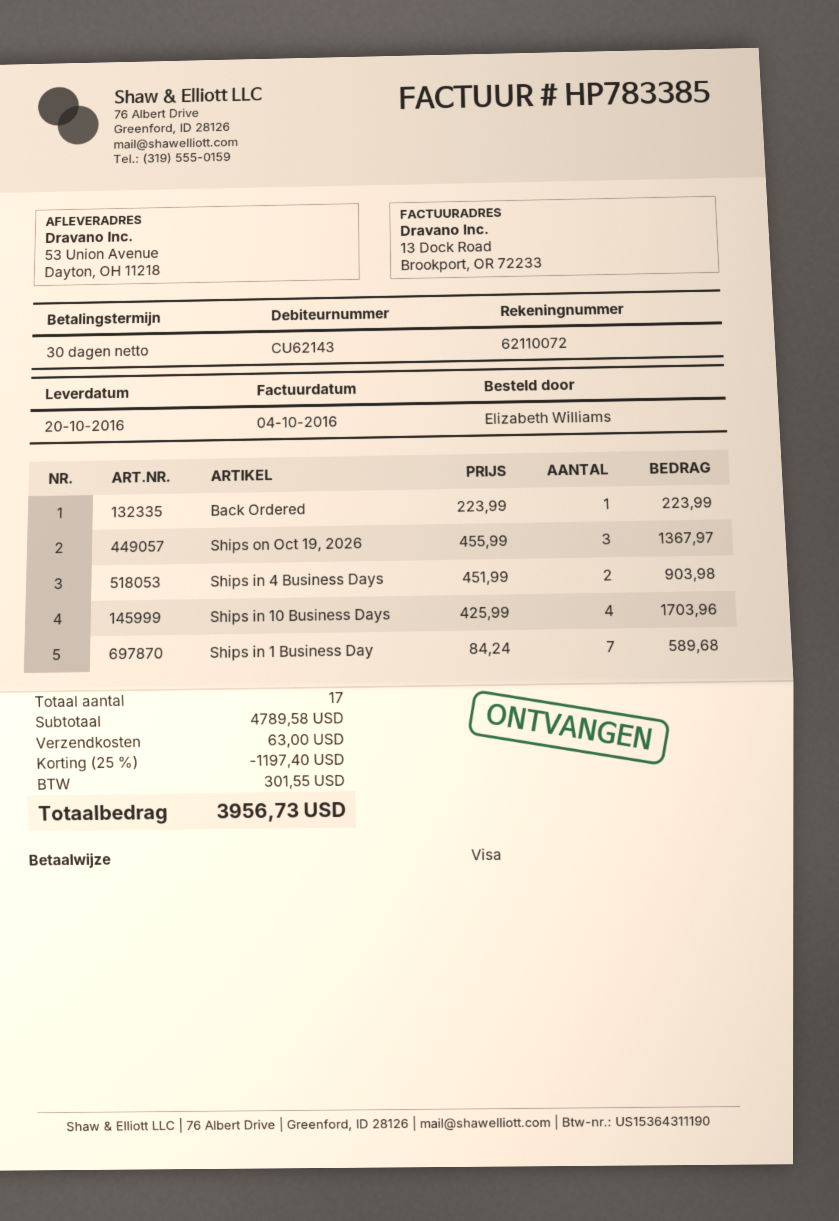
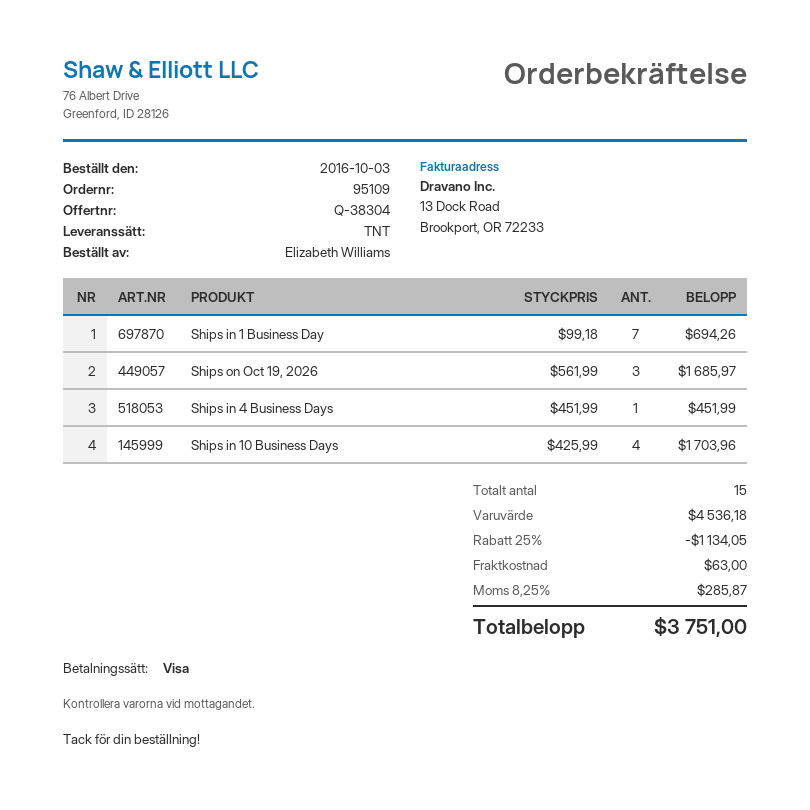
Back Ordered: 1 x 223.99 = 223.99 -> none
Ships on Oct 19, 2026: 3 x 455.99 = 1367.97 -> 3 x 561.99 = 1685.97
Ships in 4 Business Days: 2 x 451.99 = 903.98 -> 1 x 451.99 = 451.99
Ships in 1 Business Day: 7 x 84.24 = 589.68 -> 7 x 99.18 = 694.26
total quantity: 17 -> 15
subtotal: 4789.58 -> 4536.18
discount: 25% = 1197.40 -> 25% = 1134.05
tax: 301.55 -> 285.87
total: 3956.73 -> 3751.00

